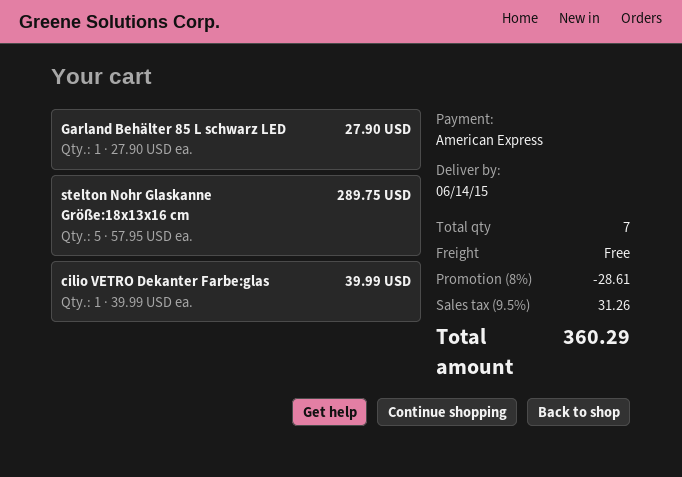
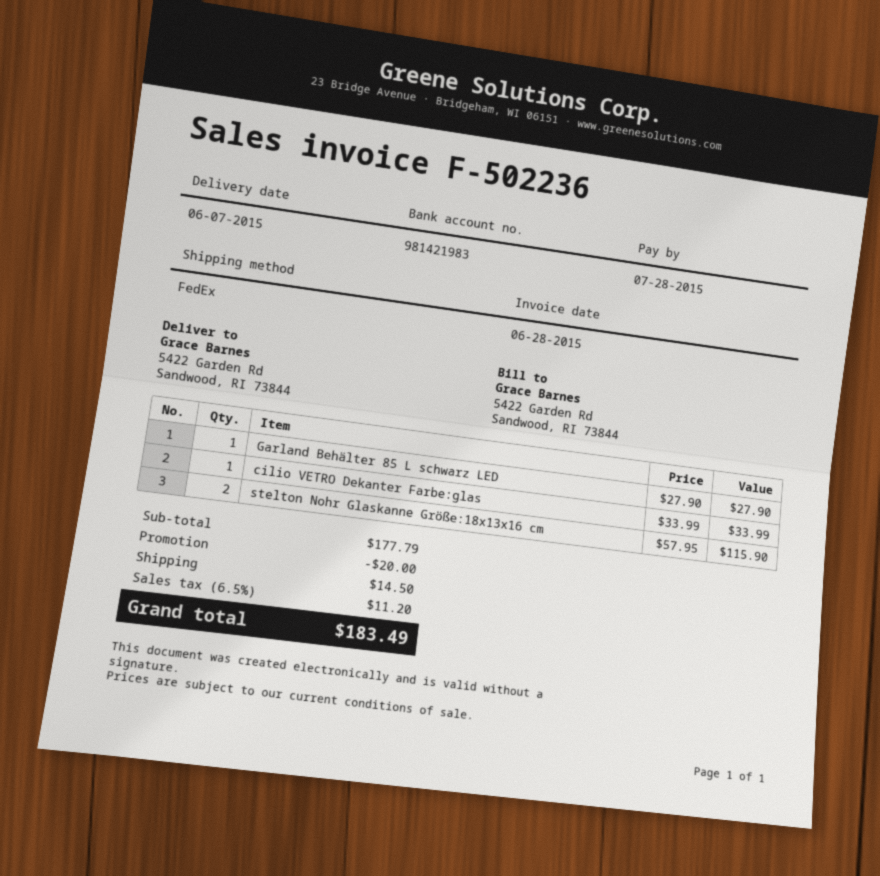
delivery date: 2015-06-14 -> 2015-06-07
stelton Nohr Glaskanne Größe:18x13x16 cm: 5 x 57.95 = 289.75 -> 2 x 57.95 = 115.90
cilio VETRO Dekanter Farbe:glas: 1 x 39.99 = 39.99 -> 1 x 33.99 = 33.99
discount: 28.61 -> 20.00
shipping: 0.00 -> 14.50
tax: 9.5% = 31.26 -> 6.5% = 11.20
total: 360.29 -> 183.49

